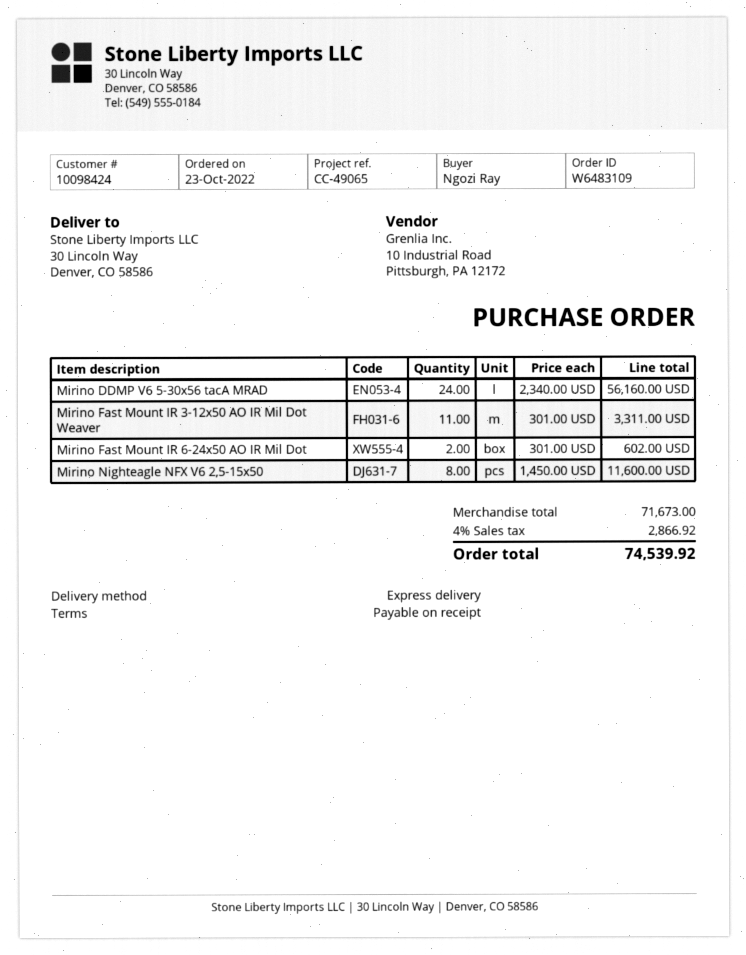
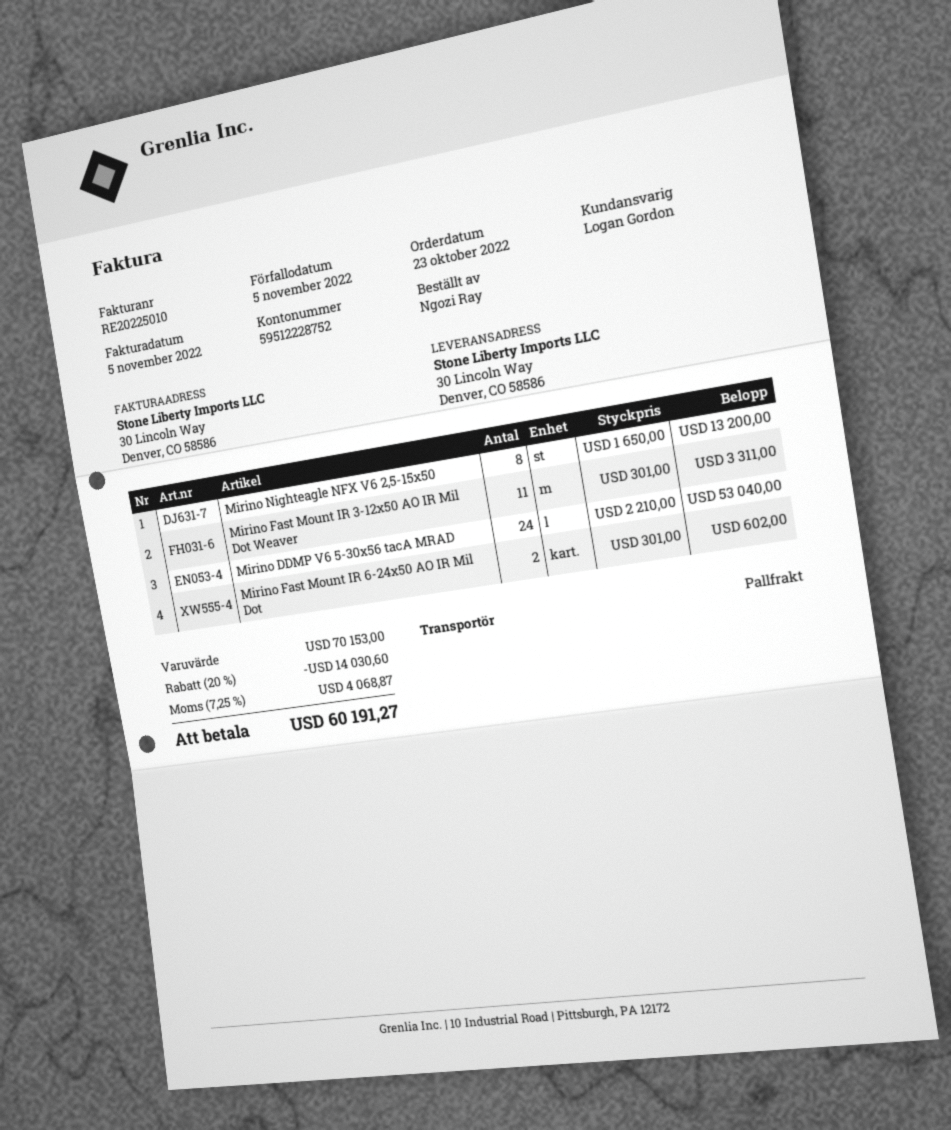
shipping method: express -> pallet freight
Mirino DDMP V6 5-30x56 tacA MRAD: 24 x 2340.00 = 56160.00 -> 24 x 2210.00 = 53040.00
Mirino Nighteagle NFX V6 2,5-15x50: 8 x 1450.00 = 11600.00 -> 8 x 1650.00 = 13200.00
subtotal: 71673.00 -> 70153.00
discount: none -> 20% = 14030.60
tax: 4% = 2866.92 -> 7.25% = 4068.87
total: 74539.92 -> 60191.27

